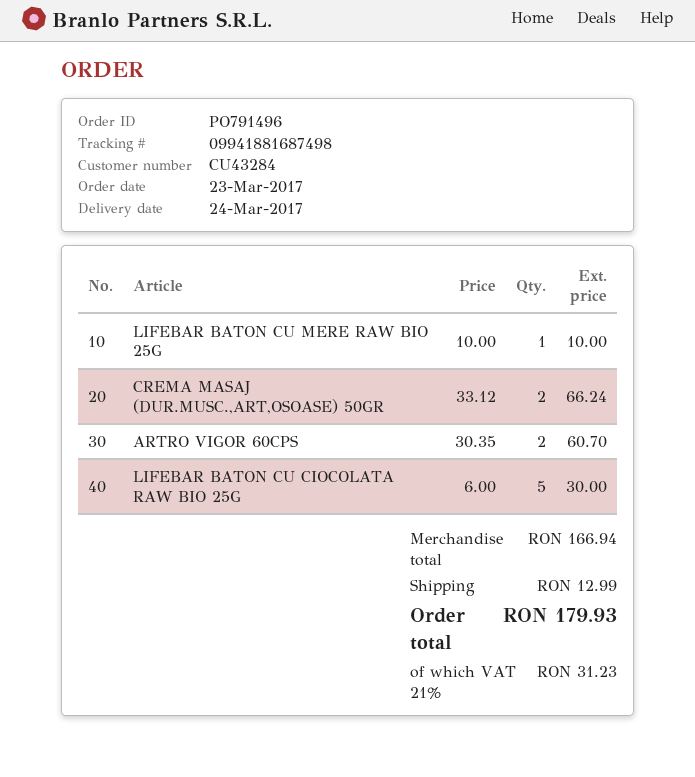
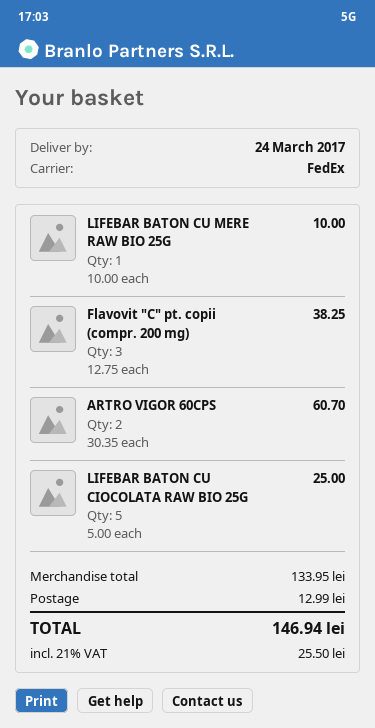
CREMA MASAJ (DUR.MUSC.,ART,OSOASE) 50GR: 2 x 33.12 = 66.24 -> none
LIFEBAR BATON CU CIOCOLATA RAW BIO 25G: 5 x 6.00 = 30.00 -> 5 x 5.00 = 25.00
Flavovit "C" pt. copii (compr. 200 mg): none -> 3 x 12.75 = 38.25
subtotal: 166.94 -> 133.95
tax: 21% = 31.23 -> 21% = 25.50
total: 179.93 -> 146.94

